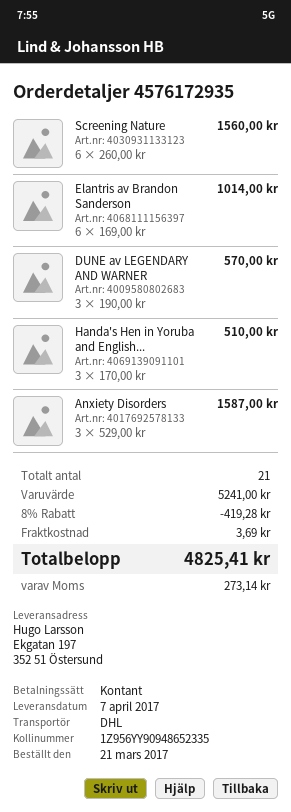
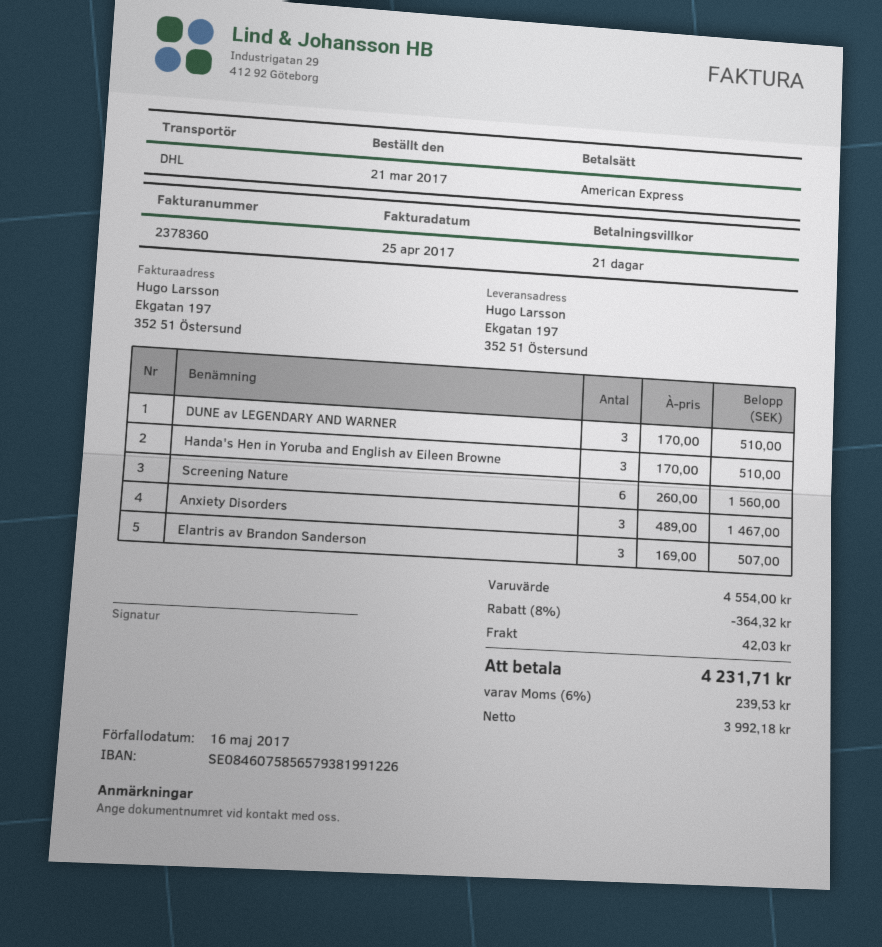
payment method: cash -> American Express
Elantris av Brandon Sanderson: 6 x 169.00 = 1014.00 -> 3 x 169.00 = 507.00
DUNE av LEGENDARY AND WARNER: 3 x 190.00 = 570.00 -> 3 x 170.00 = 510.00
Anxiety Disorders: 3 x 529.00 = 1587.00 -> 3 x 489.00 = 1467.00
subtotal: 5241.00 -> 4554.00
discount: 8% = 419.28 -> 8% = 364.32
shipping: 3.69 -> 42.03
tax: 273.14 -> 239.53
total: 4825.41 -> 4231.71

